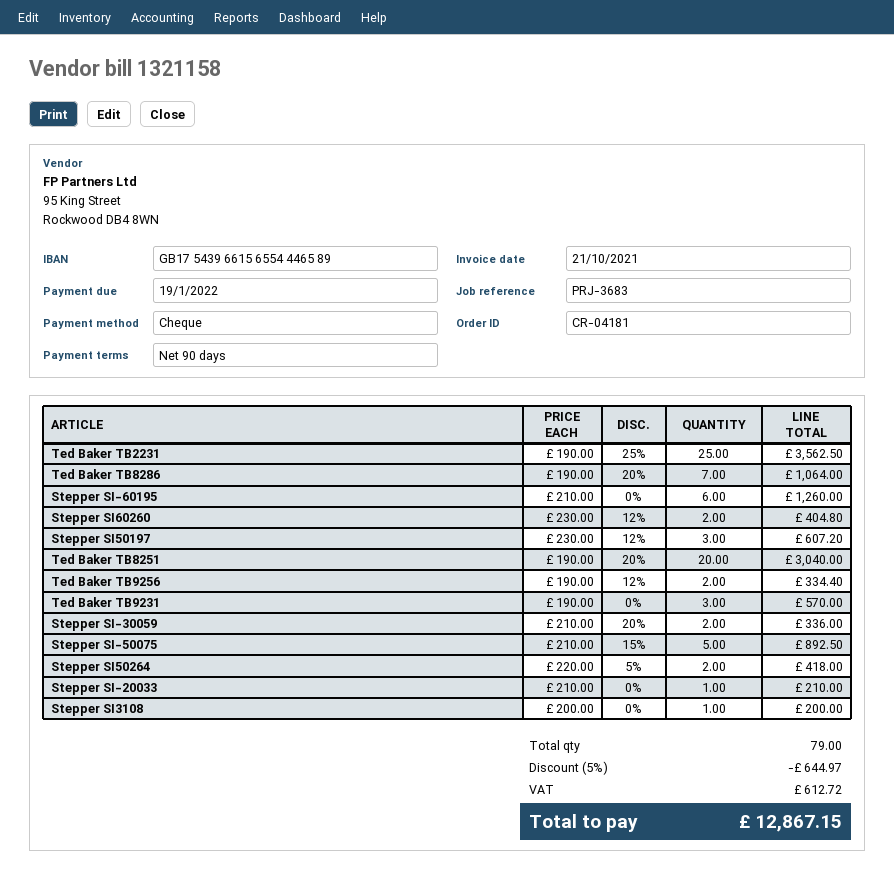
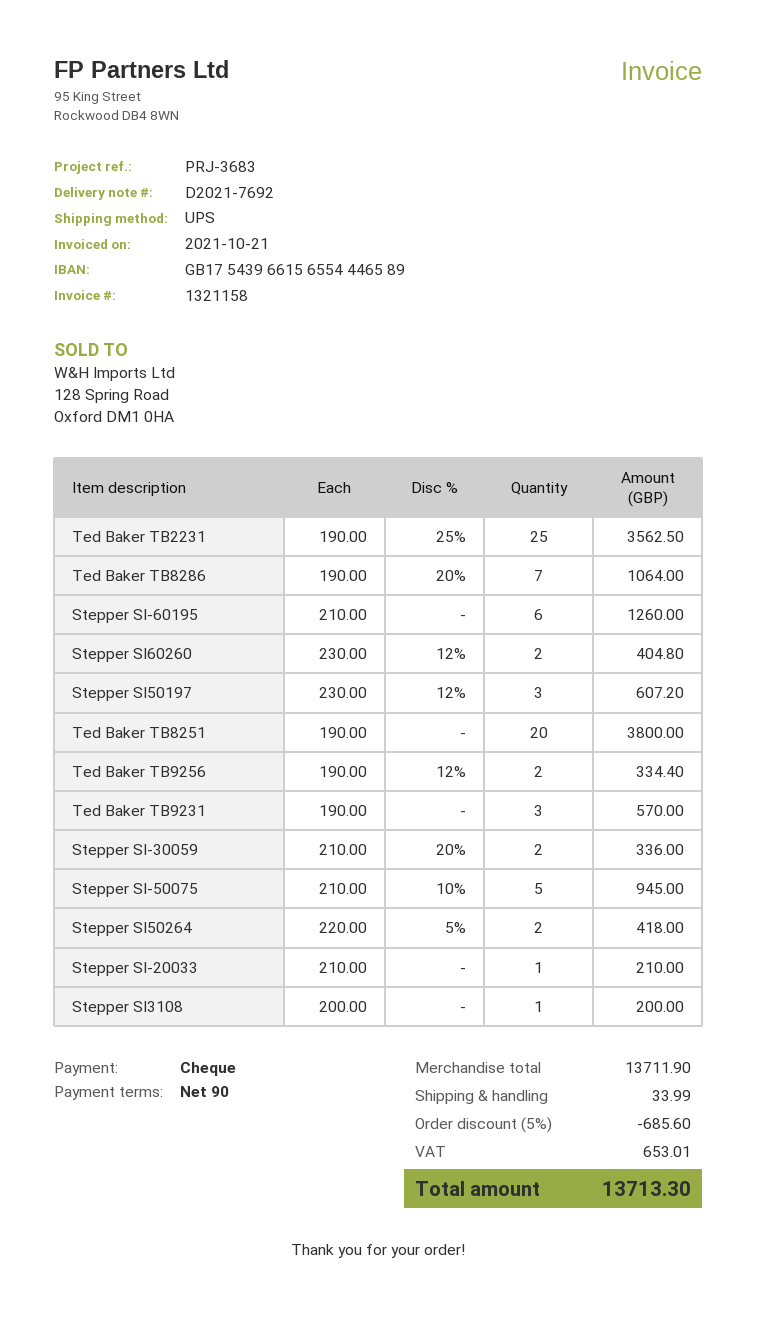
Ted Baker TB8251: 20 x 190.00 - 20% = 3040.00 -> 20 x 190.00 = 3800.00
Stepper SI-50075: 5 x 210.00 - 15% = 892.50 -> 5 x 210.00 - 10% = 945.00
discount: 5% = 644.97 -> 5% = 685.60
shipping: none -> 33.99
tax: 612.72 -> 653.01
total: 12867.15 -> 13713.30

